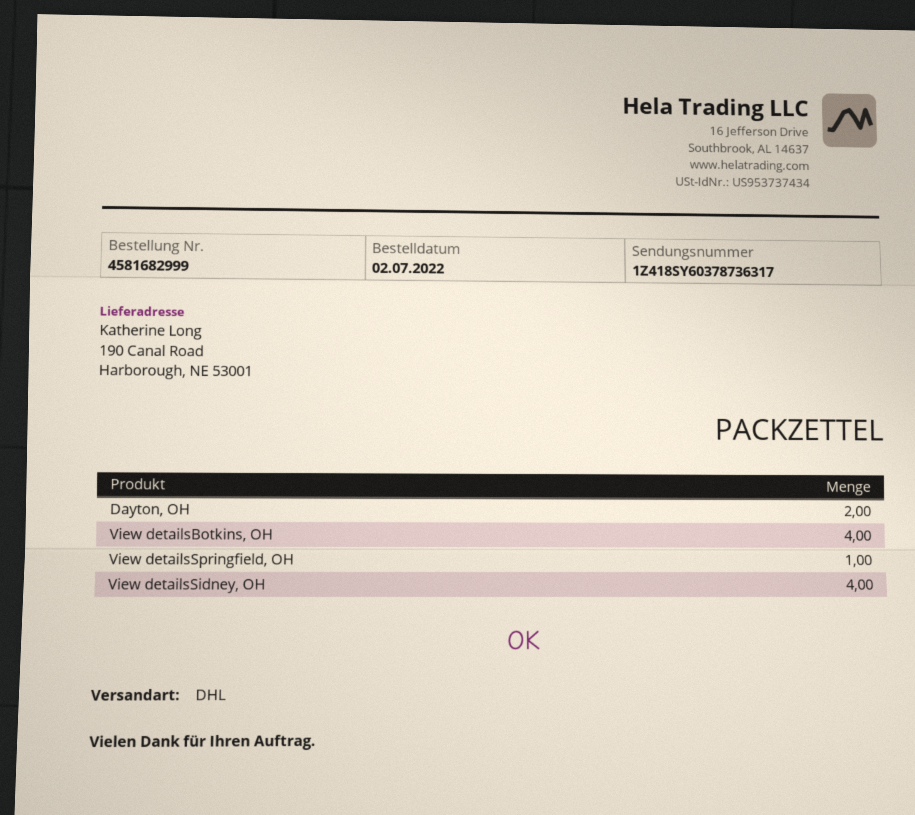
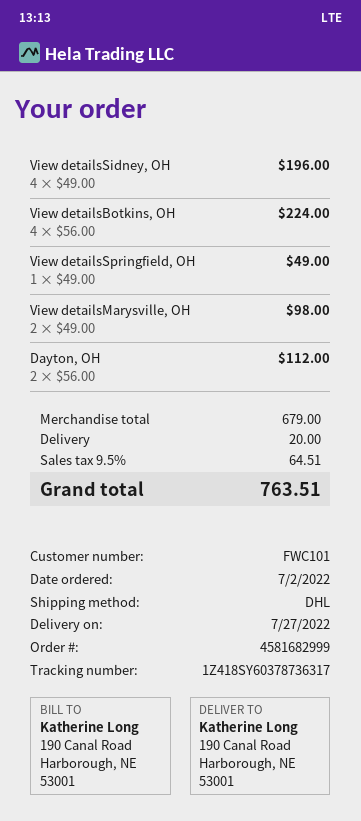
View detailsMarysville, OH: none -> 2

